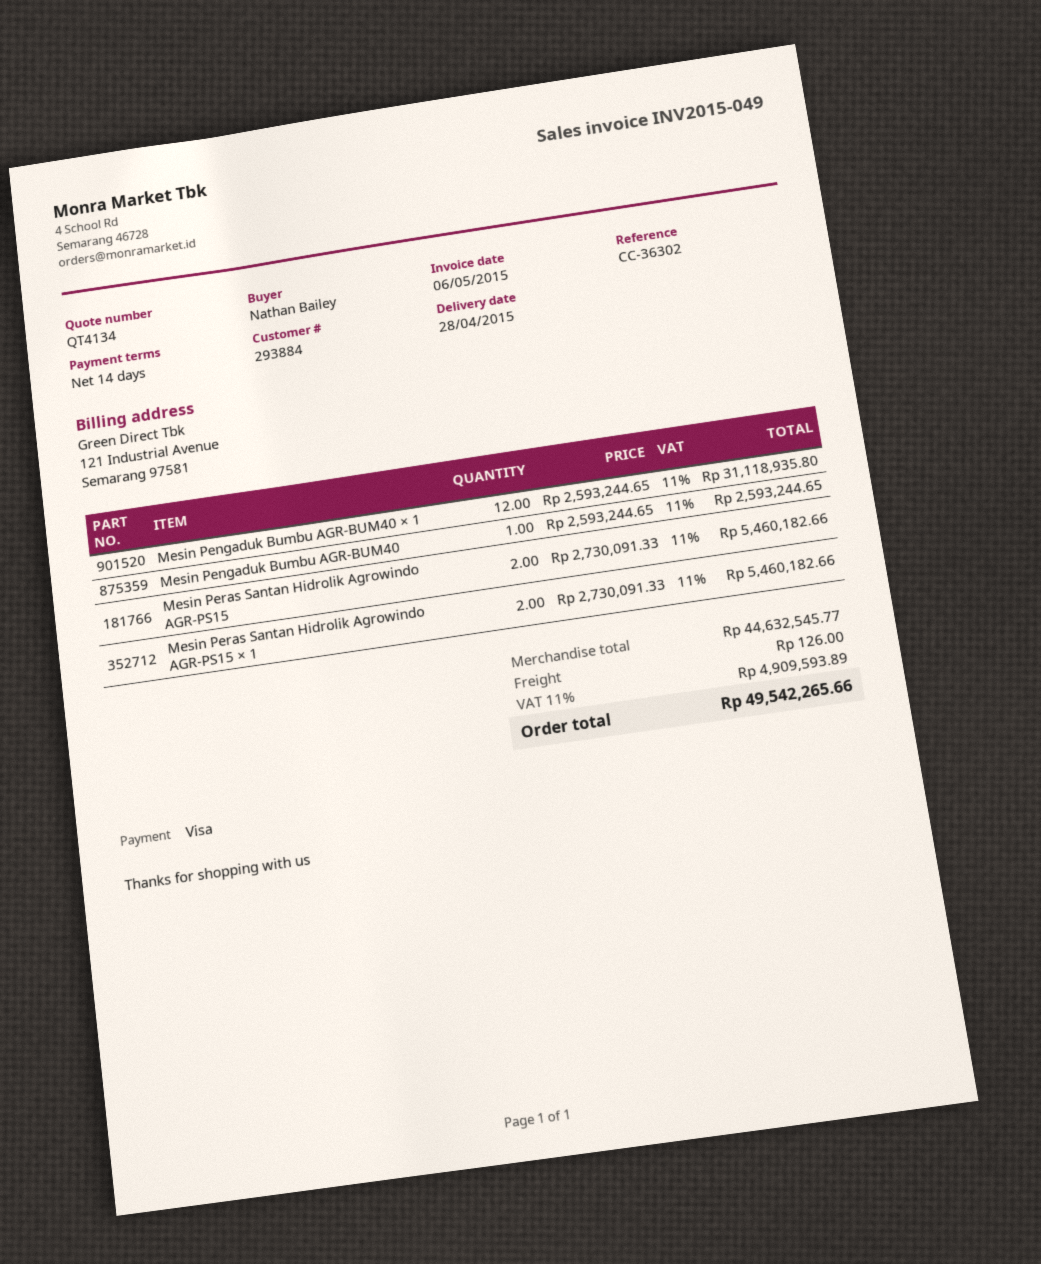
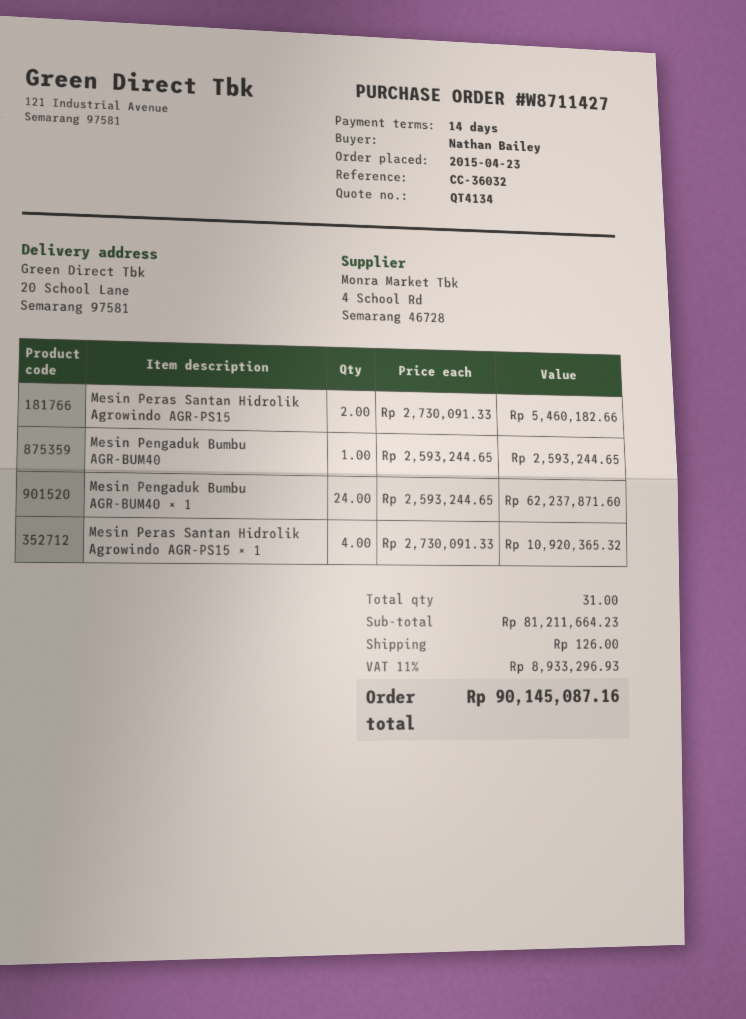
reference: CC-36302 -> CC-36032
Mesin Pengaduk Bumbu AGR-BUM40 × 1: 12 x 2593244.65 = 31118935.80 -> 24 x 2593244.65 = 62237871.60
Mesin Peras Santan Hidrolik Agrowindo AGR-PS15 × 1: 2 x 2730091.33 = 5460182.66 -> 4 x 2730091.33 = 10920365.32
subtotal: 44632545.77 -> 81211664.23
tax: 11% = 4909593.89 -> 11% = 8933296.93
total: 49542265.66 -> 90145087.16

